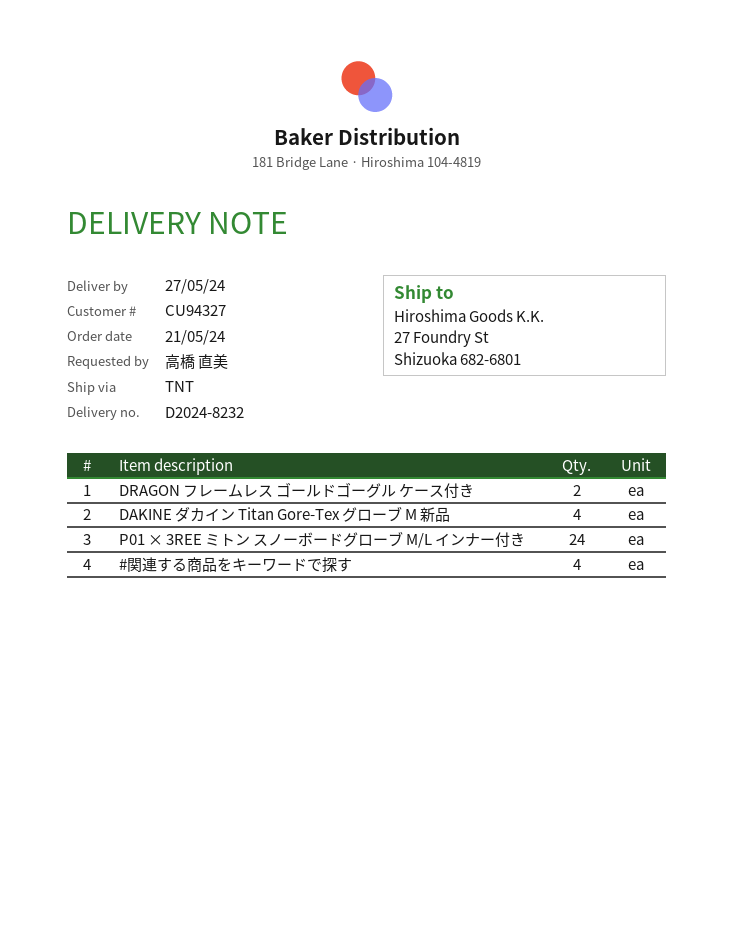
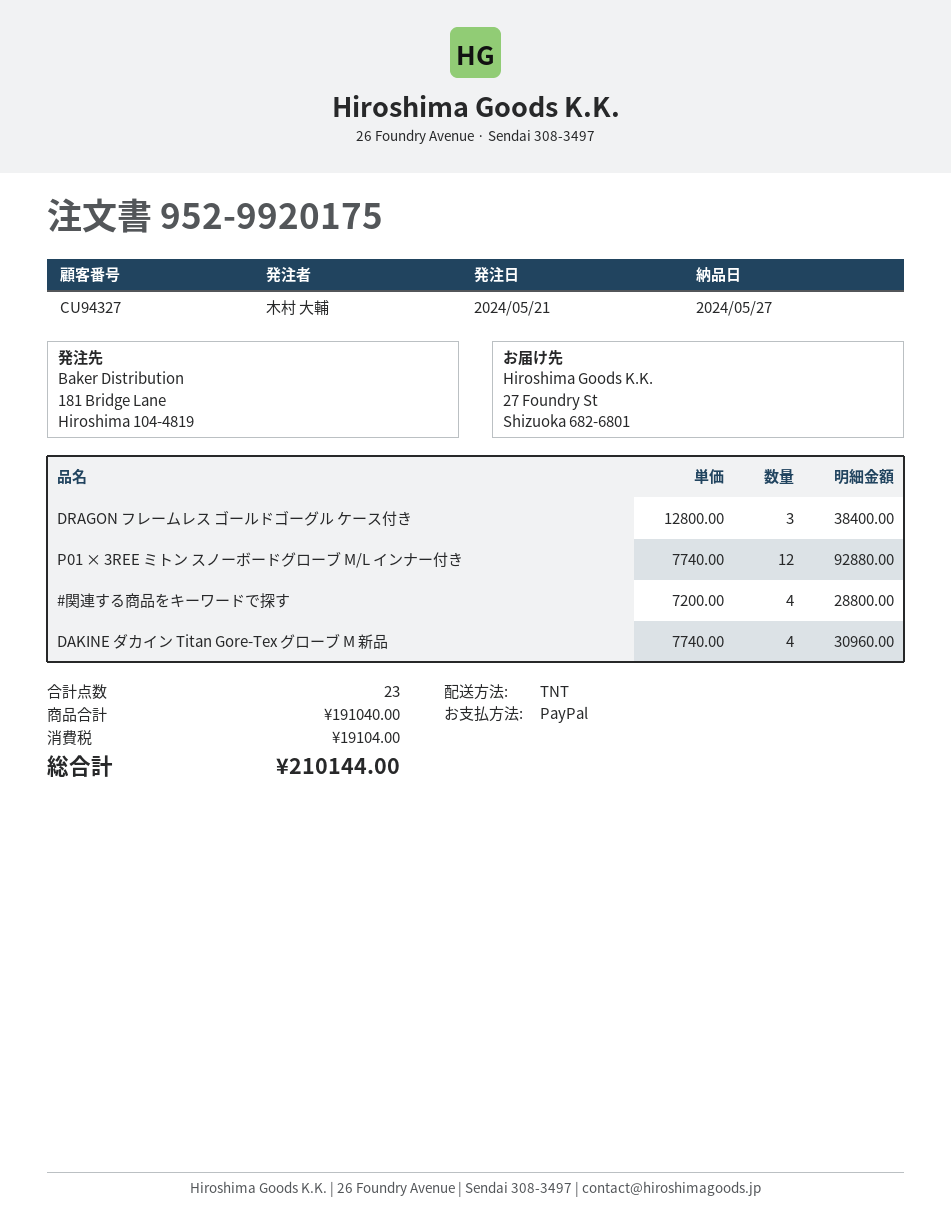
ordered by: 高橋 直美 -> 木村 大輔
DRAGON フレームレス ゴールドゴーグル ケース付き: 2 -> 3
P01 × 3REE ミトン スノーボードグローブ M/L インナー付き: 24 -> 12

